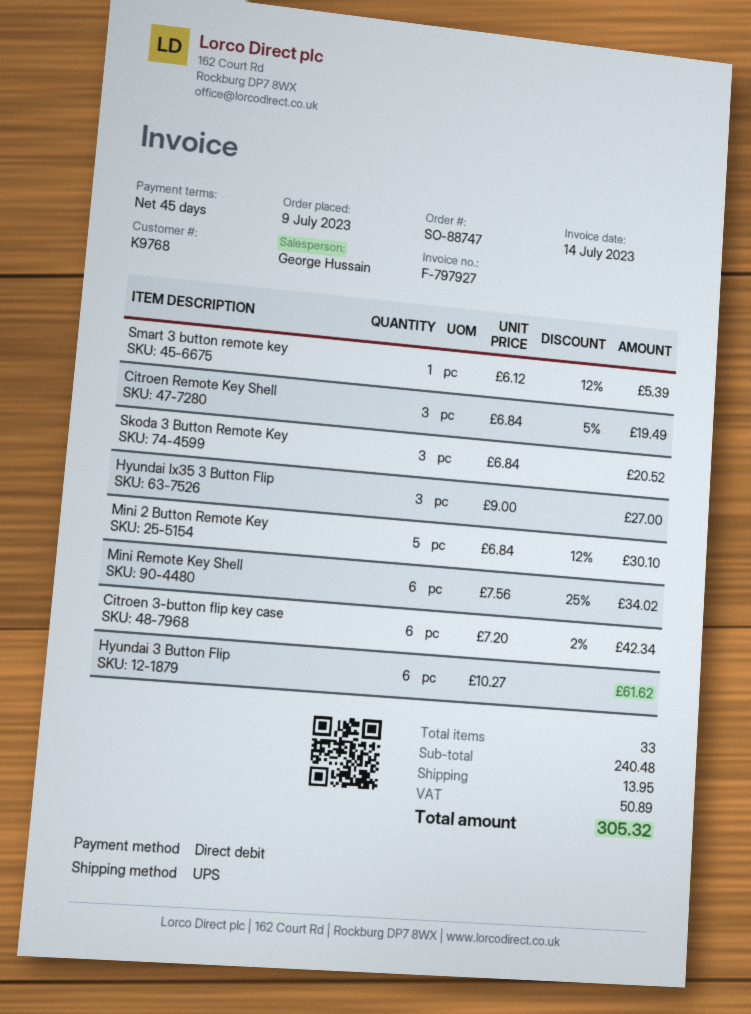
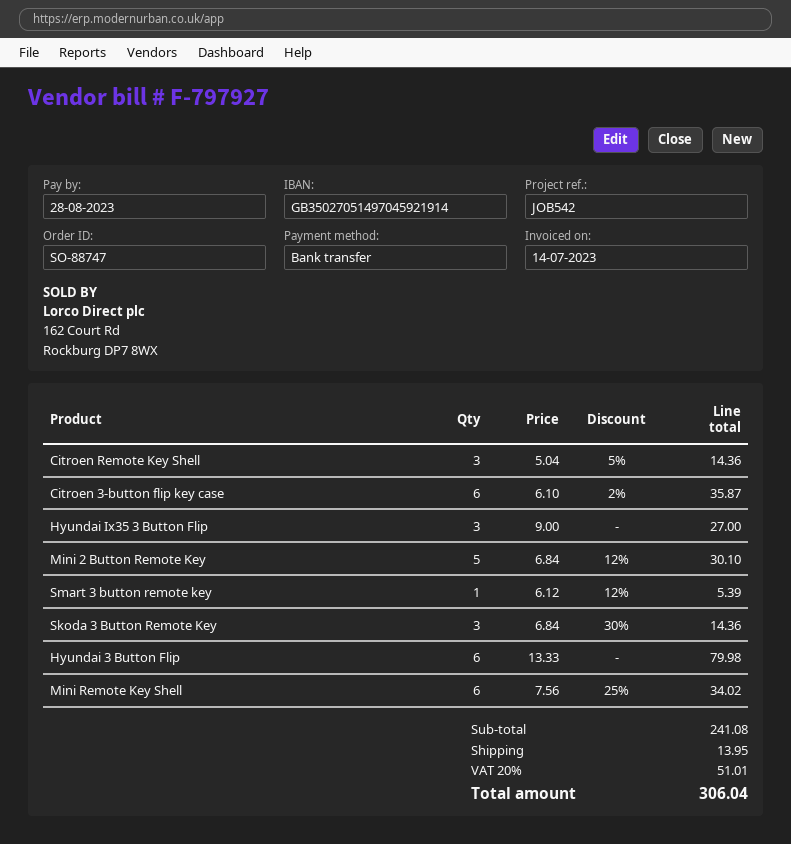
payment method: direct debit -> bank transfer
Citroen Remote Key Shell: 3 x 6.84 - 5% = 19.49 -> 3 x 5.04 - 5% = 14.36
Skoda 3 Button Remote Key: 3 x 6.84 = 20.52 -> 3 x 6.84 - 30% = 14.36
Citroen 3-button flip key case: 6 x 7.20 - 2% = 42.34 -> 6 x 6.10 - 2% = 35.87
Hyundai 3 Button Flip: 6 x 10.27 = 61.62 -> 6 x 13.33 = 79.98
subtotal: 240.48 -> 241.08
tax: 50.89 -> 51.01
total: 305.32 -> 306.04

